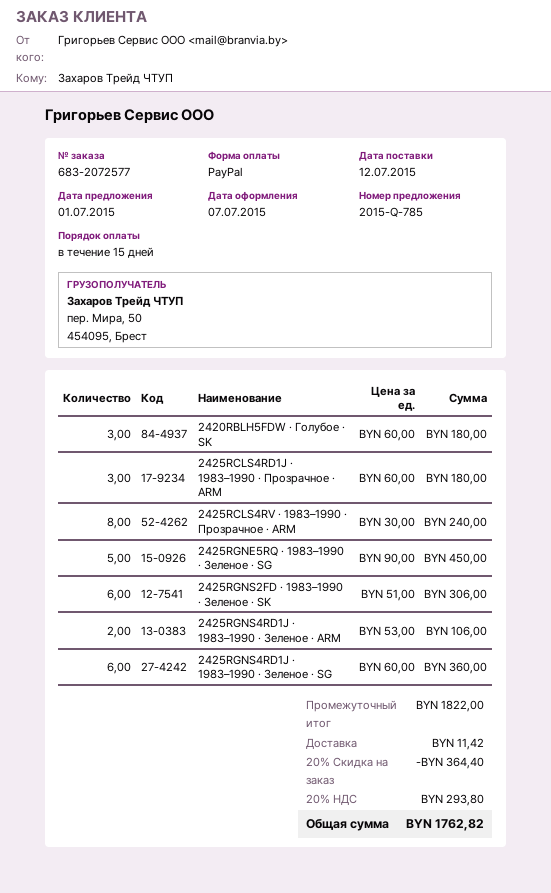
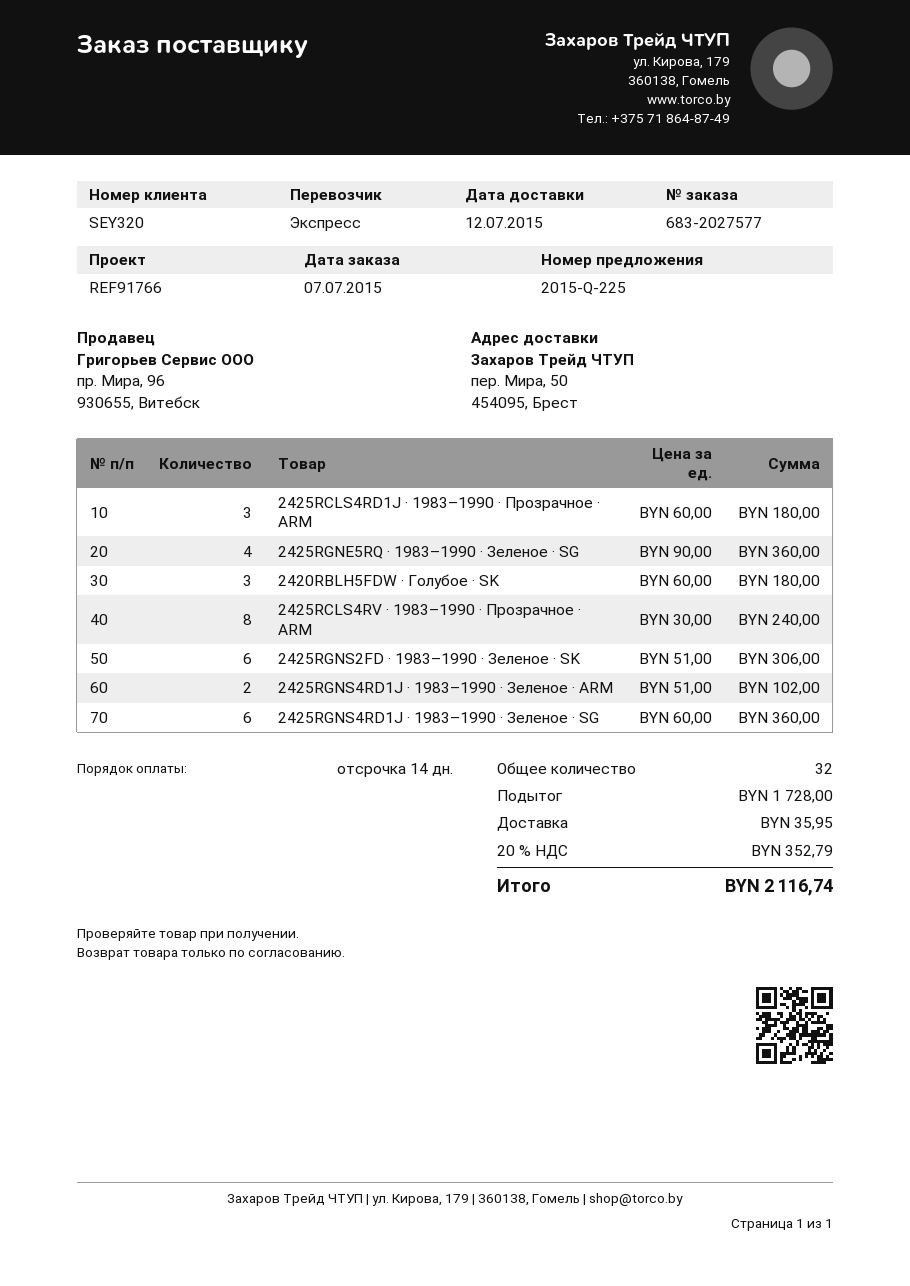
quote number: 2015-Q-785 -> 2015-Q-225
order number: 683-2072577 -> 683-2027577
payment terms: 15 days -> 14 days
2425RGNE5RQ · 1983–1990 · Зеленое · SG: 5 x 90.00 = 450.00 -> 4 x 90.00 = 360.00
2425RGNS4RD1J · 1983–1990 · Зеленое · ARM: 2 x 53.00 = 106.00 -> 2 x 51.00 = 102.00
subtotal: 1822.00 -> 1728.00
discount: 20% = 364.40 -> none
shipping: 11.42 -> 35.95
tax: 20% = 293.80 -> 20% = 352.79
total: 1762.82 -> 2116.74

